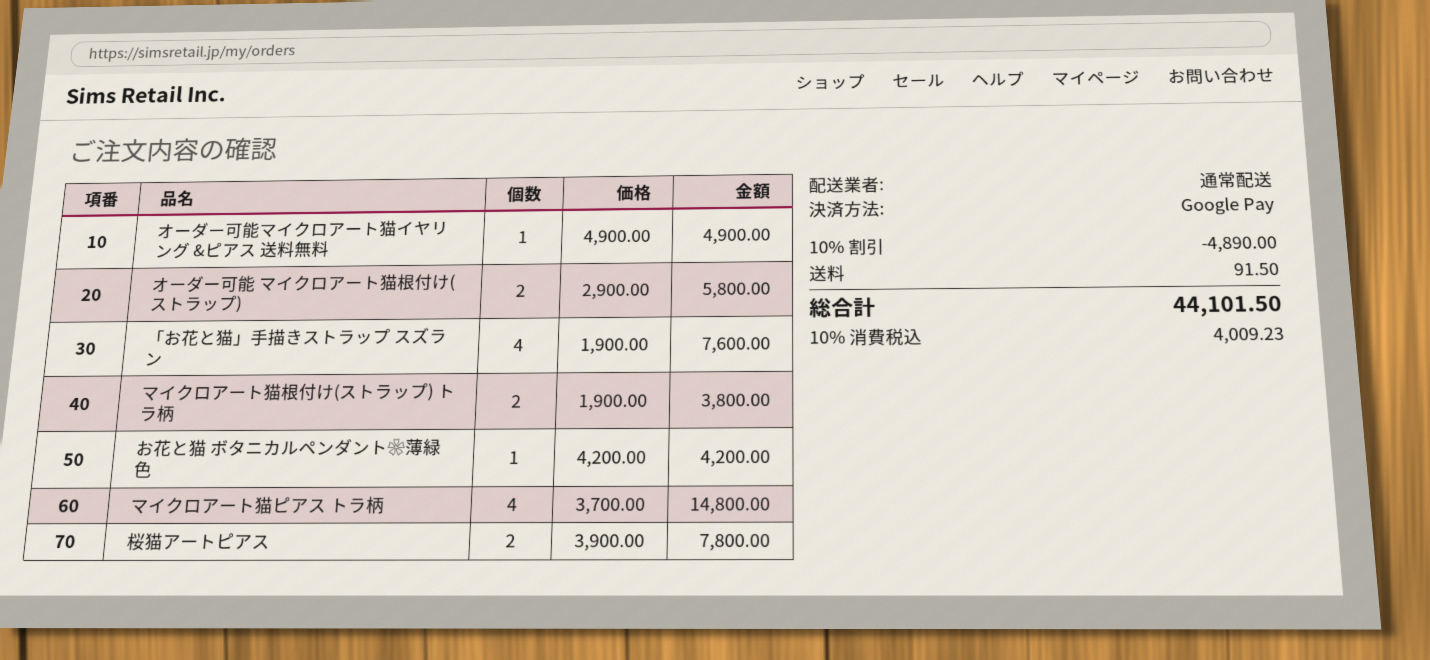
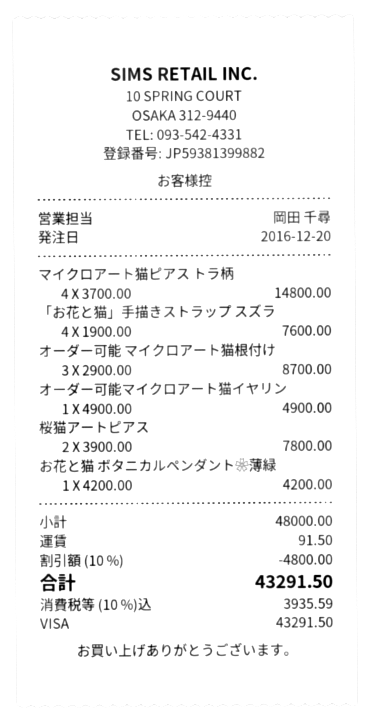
payment method: Google Pay -> Visa
オーダー可能 マイクロアート猫根付け(ストラップ): 2 x 2900.00 = 5800.00 -> 3 x 2900.00 = 8700.00
マイクロアート猫根付け(ストラップ) トラ柄: 2 x 1900.00 = 3800.00 -> none
discount: 10% = 4890.00 -> 10% = 4800.00
tax: 10% = 4009.23 -> 10% = 3935.59
total: 44101.50 -> 43291.50

